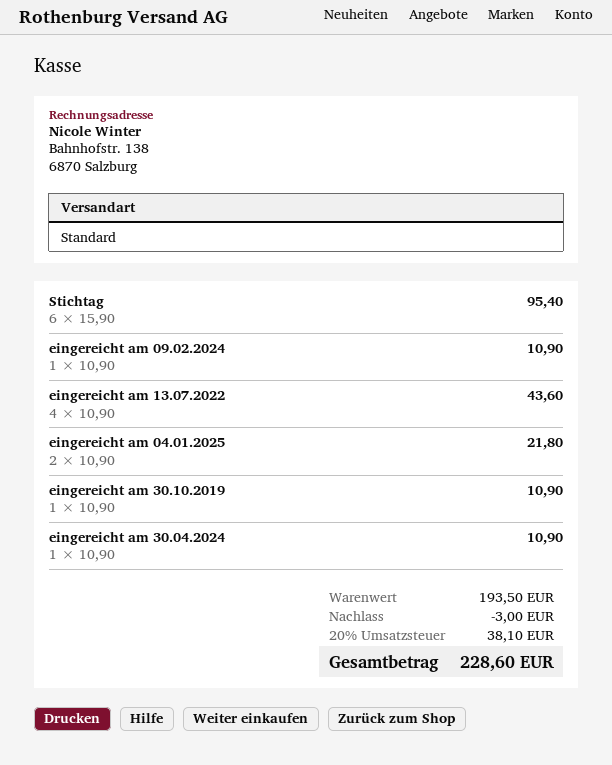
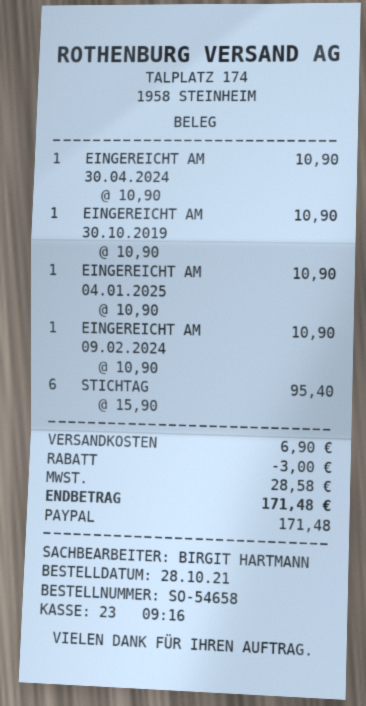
eingereicht am 13.07.2022: 4 x 10.90 = 43.60 -> none
eingereicht am 04.01.2025: 2 x 10.90 = 21.80 -> 1 x 10.90 = 10.90
shipping: none -> 6.90
tax: 38.10 -> 28.58
total: 228.60 -> 171.48

